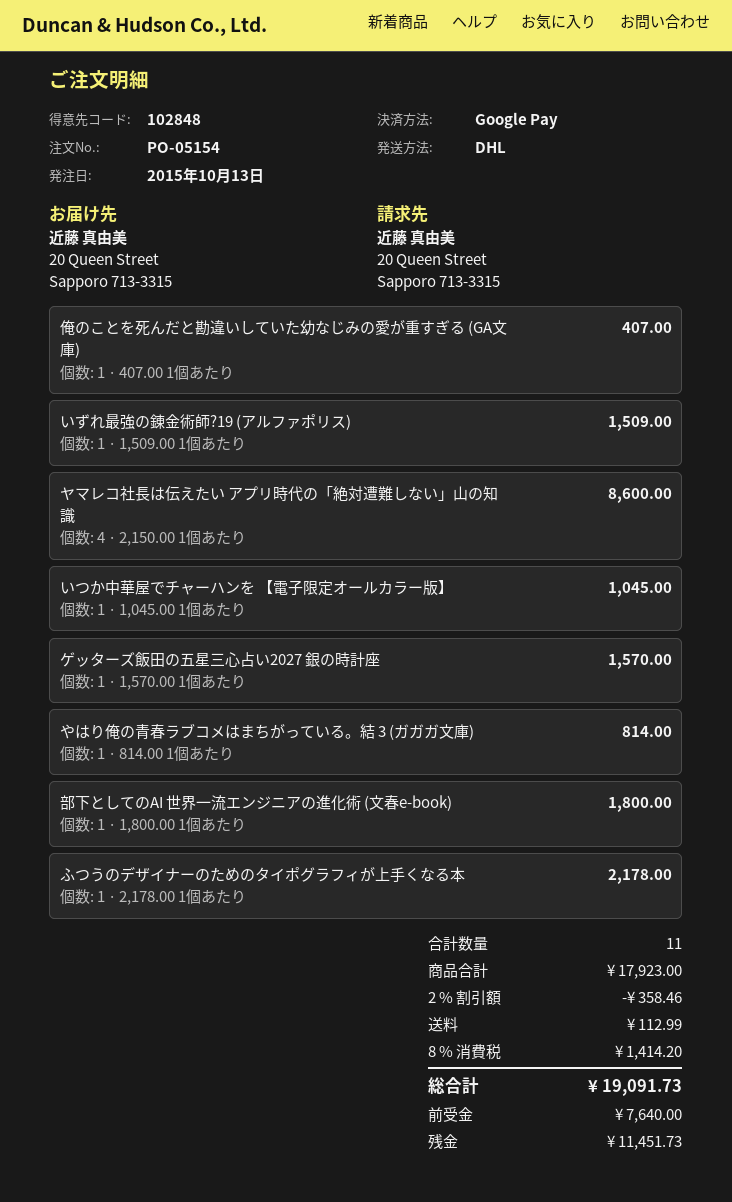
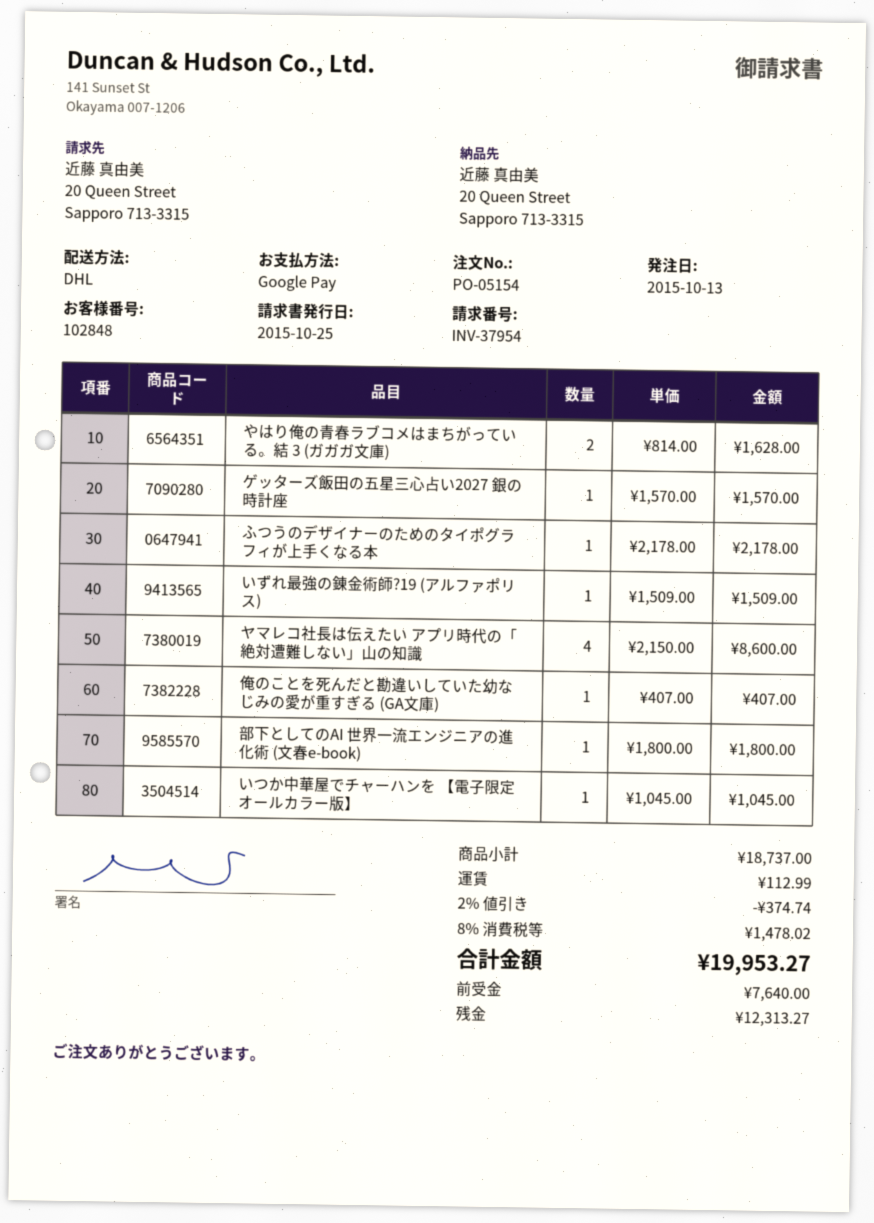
やはり俺の青春ラブコメはまちがっている。結 3 (ガガガ文庫): 1 x 814.00 = 814.00 -> 2 x 814.00 = 1628.00
subtotal: 17923.00 -> 18737.00
discount: 2% = 358.46 -> 2% = 374.74
tax: 8% = 1414.20 -> 8% = 1478.02
total: 19091.73 -> 19953.27
balance: 11451.73 -> 12313.27

